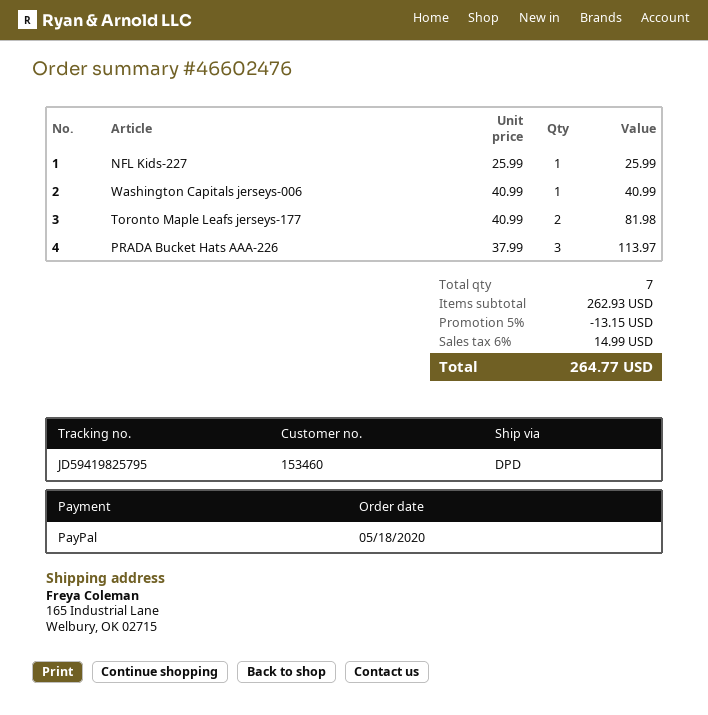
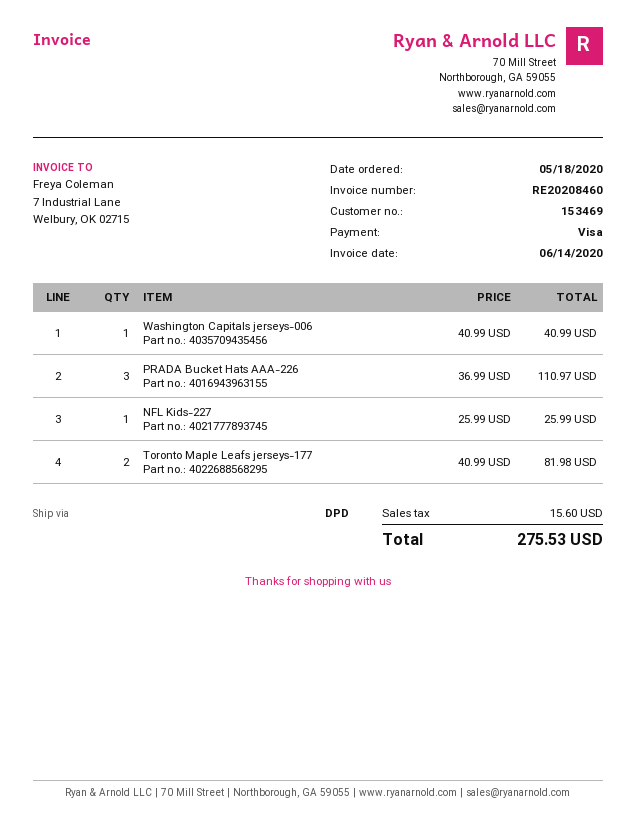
customer number: 153460 -> 153469
payment method: PayPal -> Visa
PRADA Bucket Hats AAA-226: 3 x 37.99 = 113.97 -> 3 x 36.99 = 110.97
discount: 5% = 13.15 -> none
tax: 14.99 -> 15.60
total: 264.77 -> 275.53

